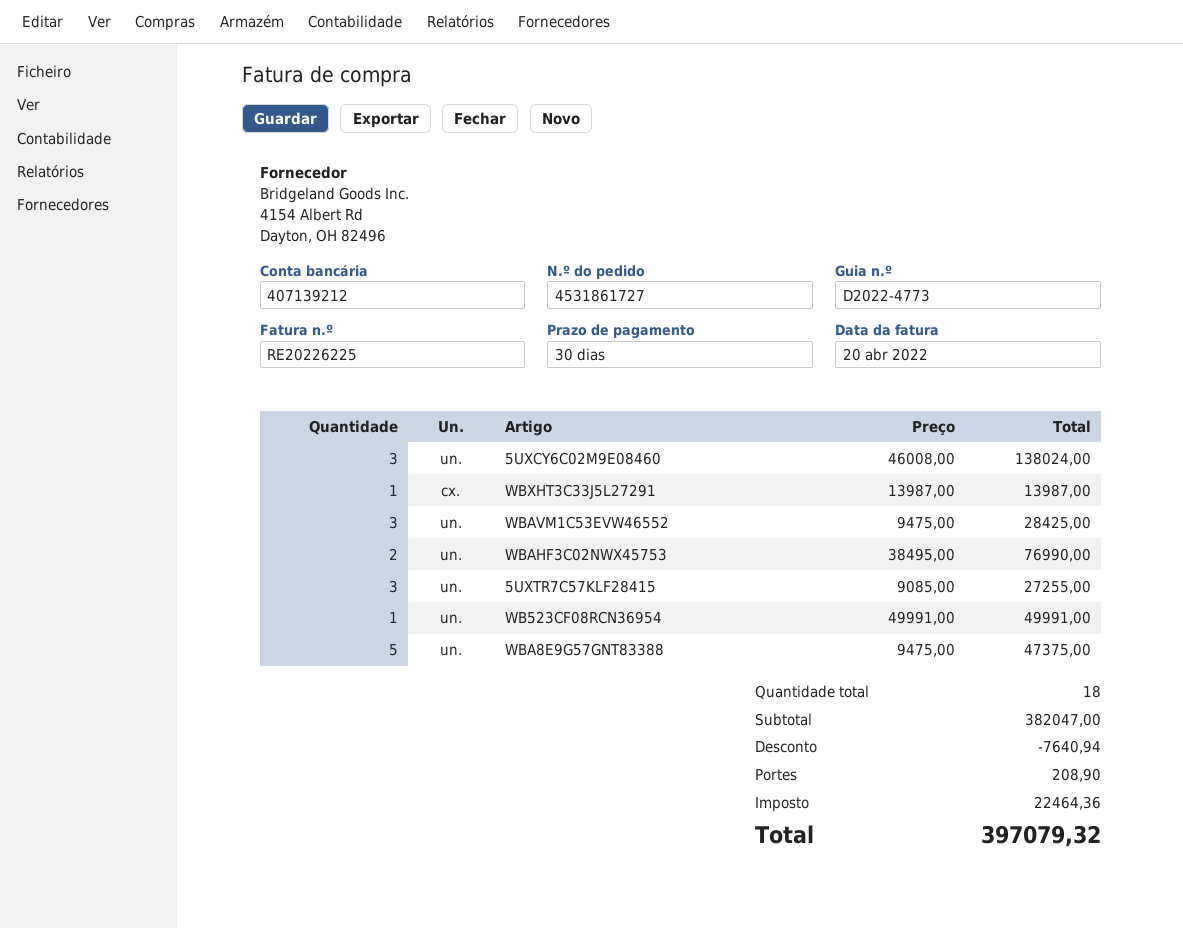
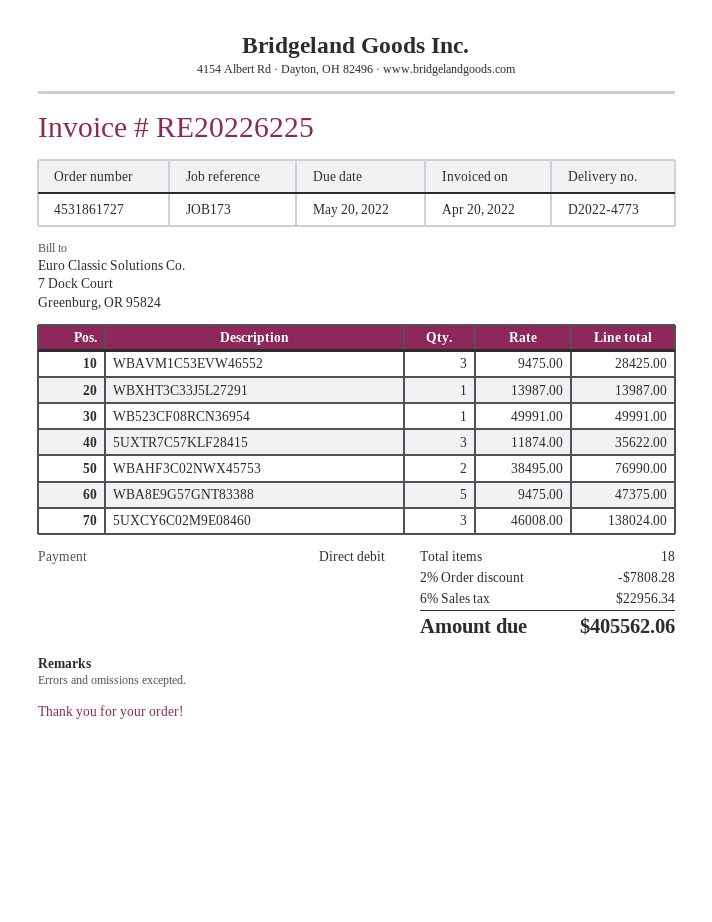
5UXTR7C57KLF28415: 3 x 9085.00 = 27255.00 -> 3 x 11874.00 = 35622.00
discount: 7640.94 -> 7808.28
shipping: 208.90 -> none
tax: 22464.36 -> 22956.34
total: 397079.32 -> 405562.06

